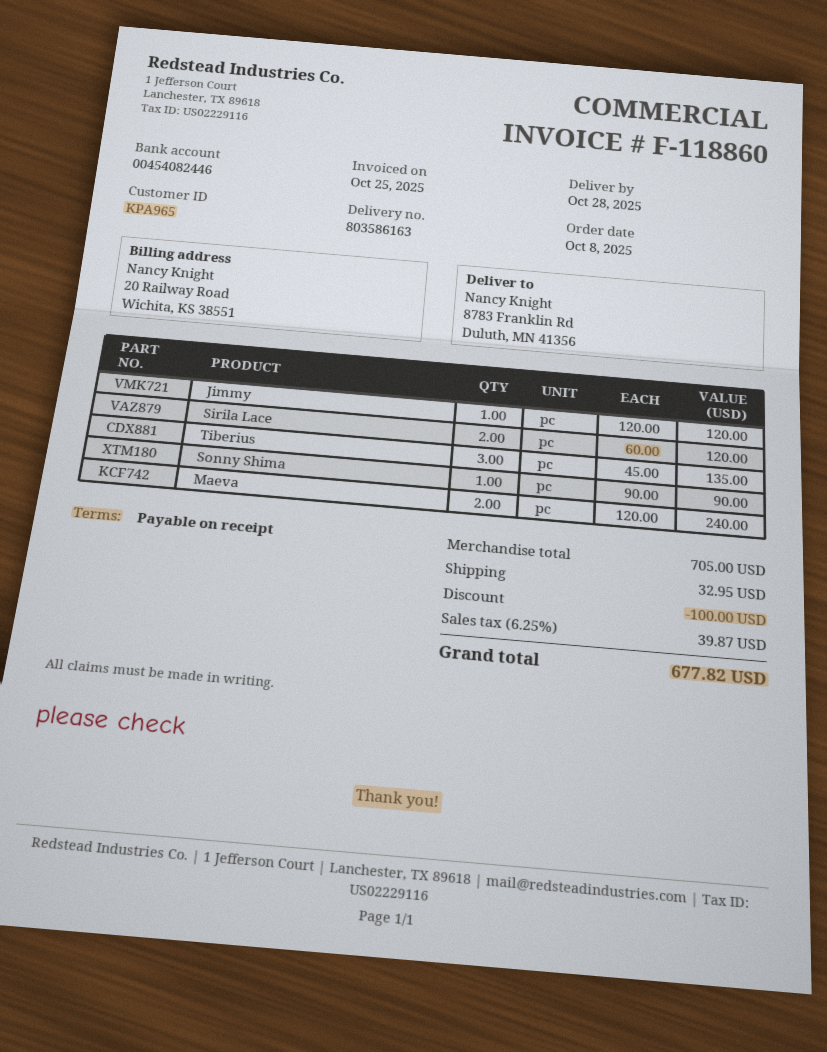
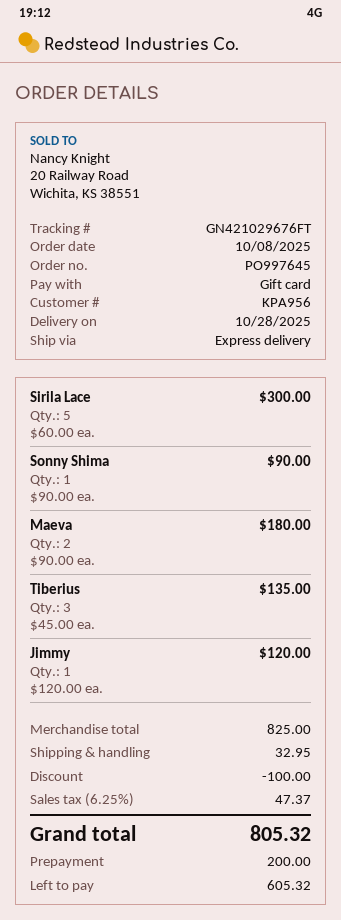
customer number: KPA965 -> KPA956
Sirila Lace: 2 x 60.00 = 120.00 -> 5 x 60.00 = 300.00
Maeva: 2 x 120.00 = 240.00 -> 2 x 90.00 = 180.00
subtotal: 705.00 -> 825.00
tax: 6.25% = 39.87 -> 6.25% = 47.37
total: 677.82 -> 805.32

